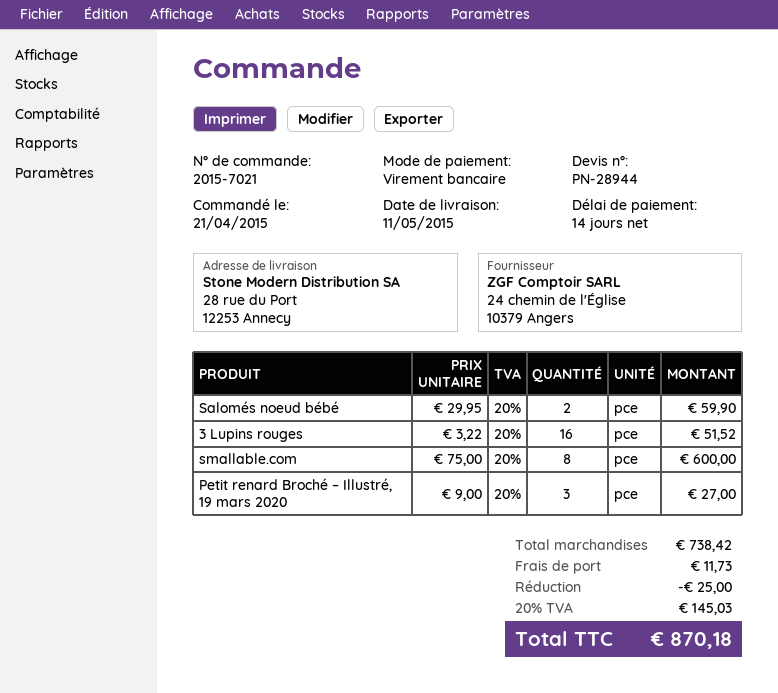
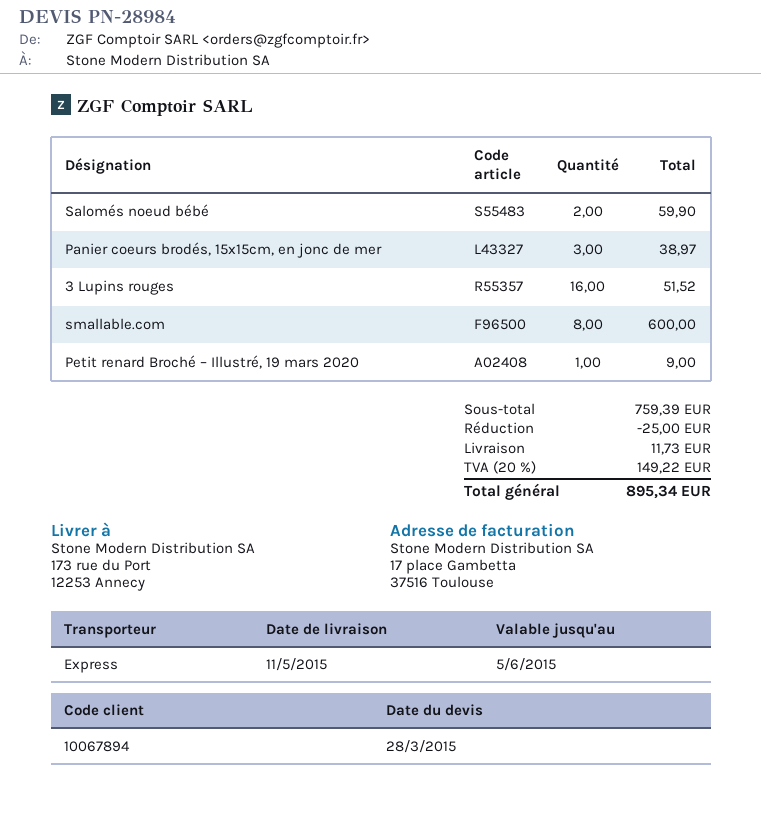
quote number: PN-28944 -> PN-28984
ship to: 28 rue du Port, 12253 Annecy -> 173 rue du Port, 12253 Annecy
Petit renard Broché – Illustré, 19 mars 2020: 3 for 27.00 -> 1 for 9.00
Panier coeurs brodés, 15x15cm, en jonc de mer: none -> 3 for 38.97
subtotal: 738.42 -> 759.39
tax: 20% = 145.03 -> 20% = 149.22
total: 870.18 -> 895.34

